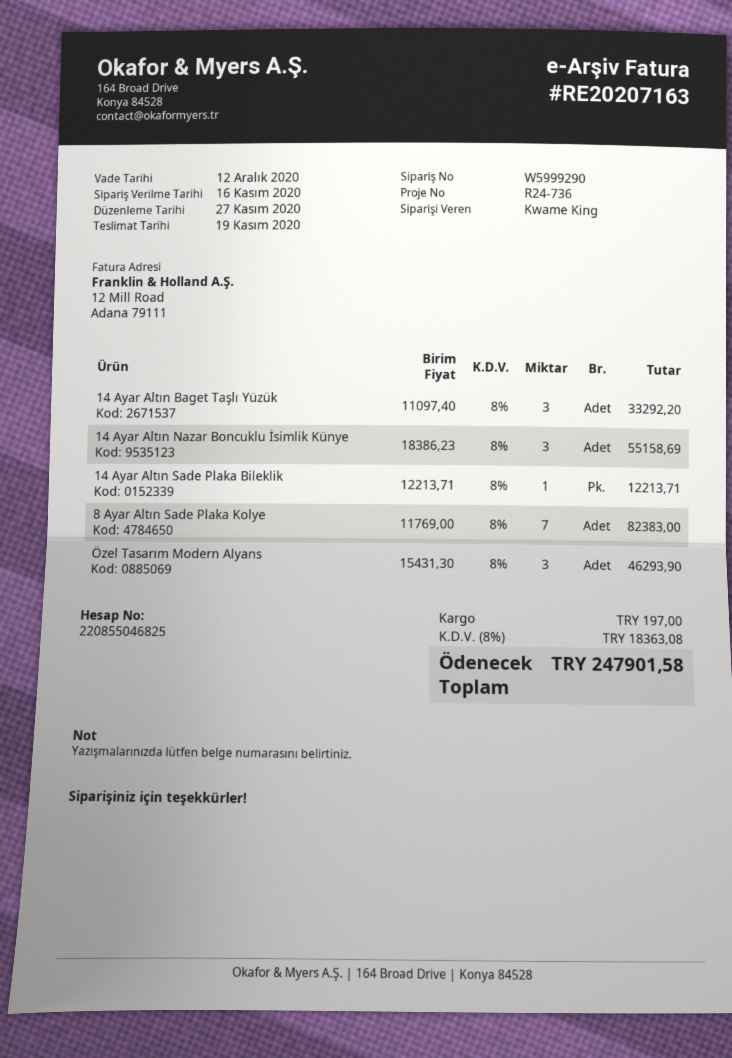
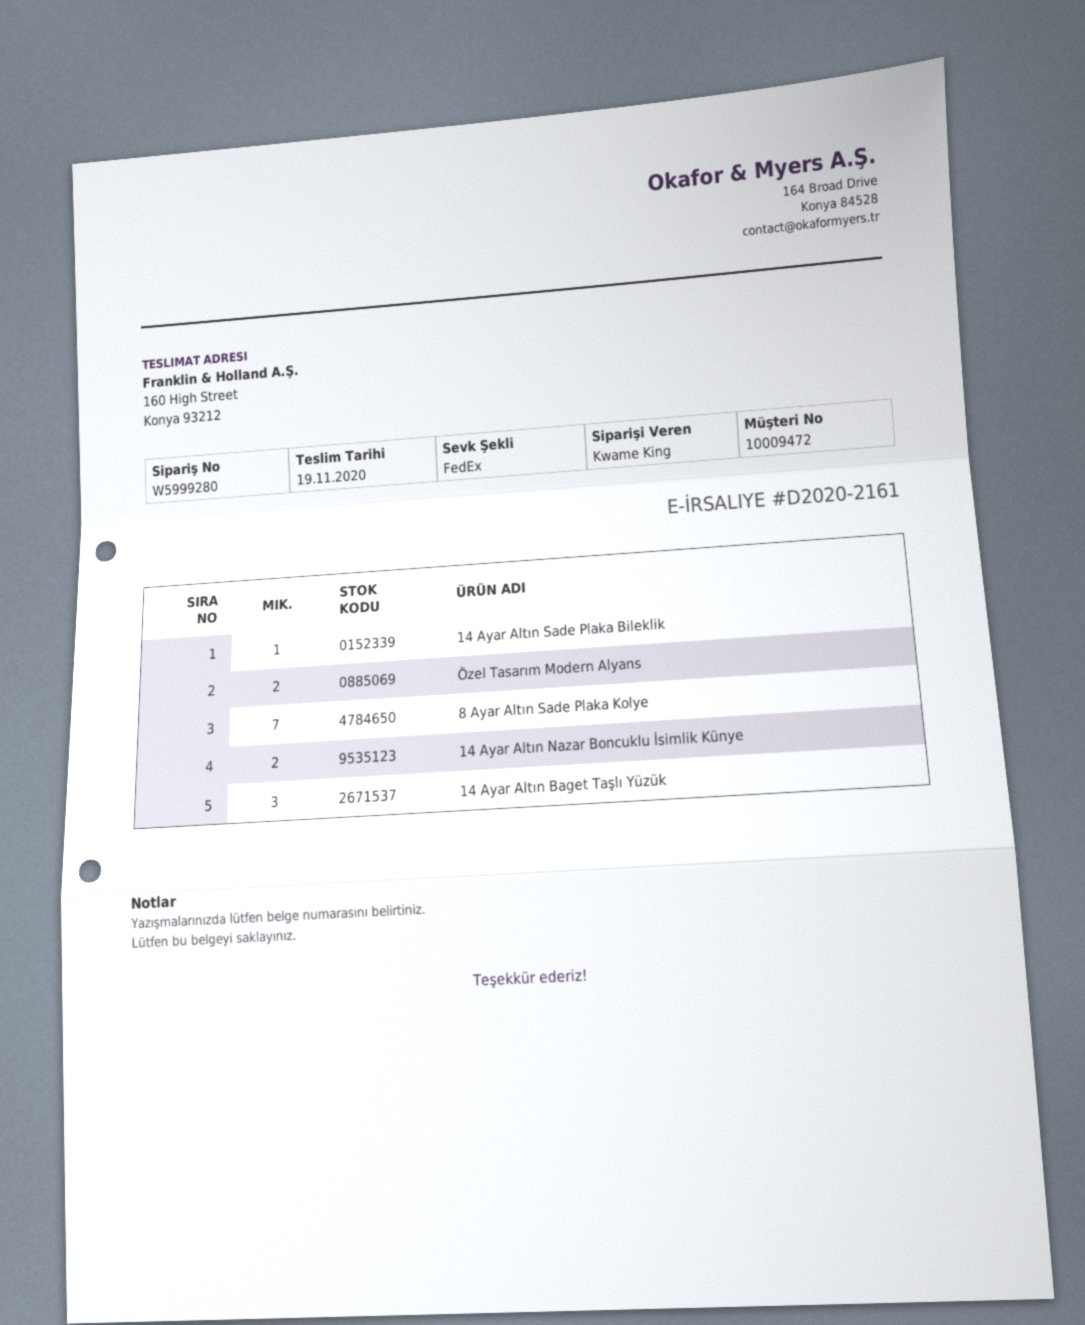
order number: W5999290 -> W5999280
14 Ayar Altın Nazar Boncuklu İsimlik Künye: 3 -> 2
Özel Tasarım Modern Alyans: 3 -> 2

